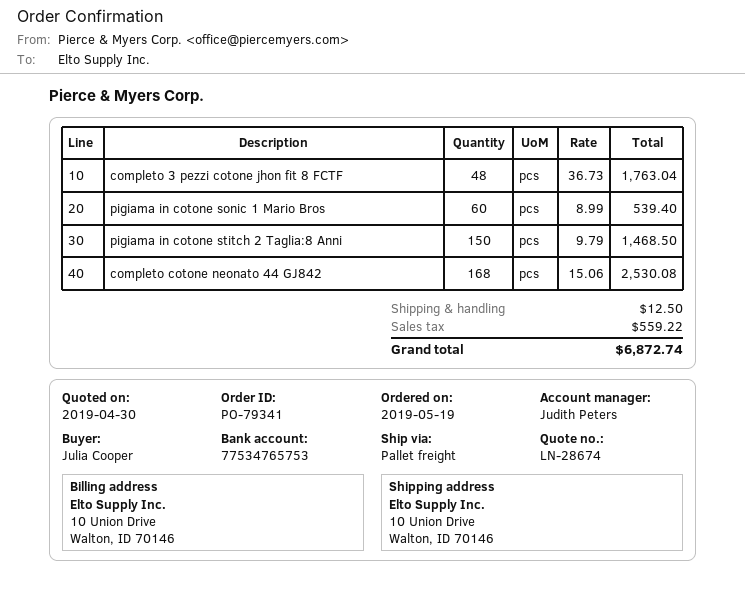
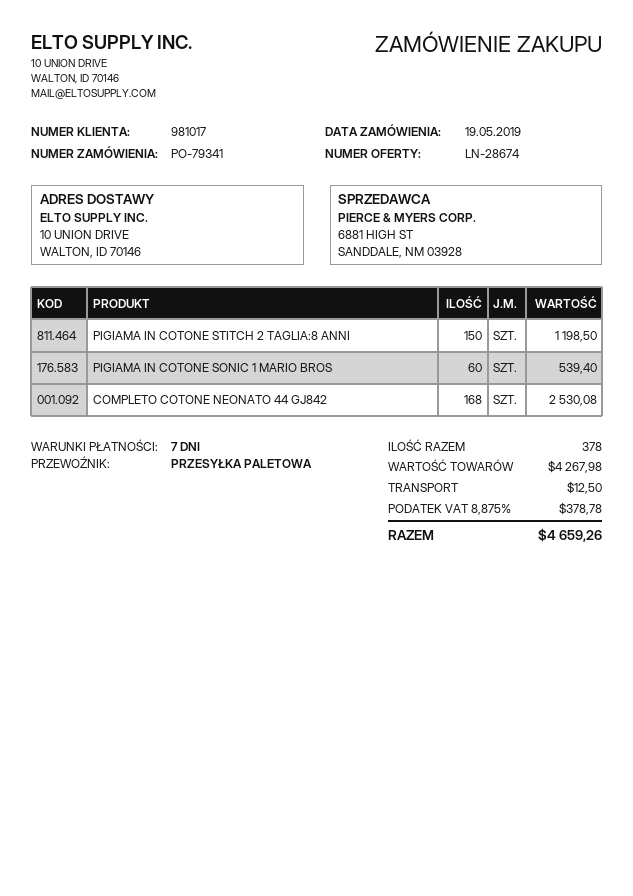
completo 3 pezzi cotone jhon fit 8 FCTF: 48 for 1763.04 -> none
pigiama in cotone stitch 2 Taglia:8 Anni: 150 for 1468.50 -> 150 for 1198.50
tax: 559.22 -> 378.78
total: 6872.74 -> 4659.26

